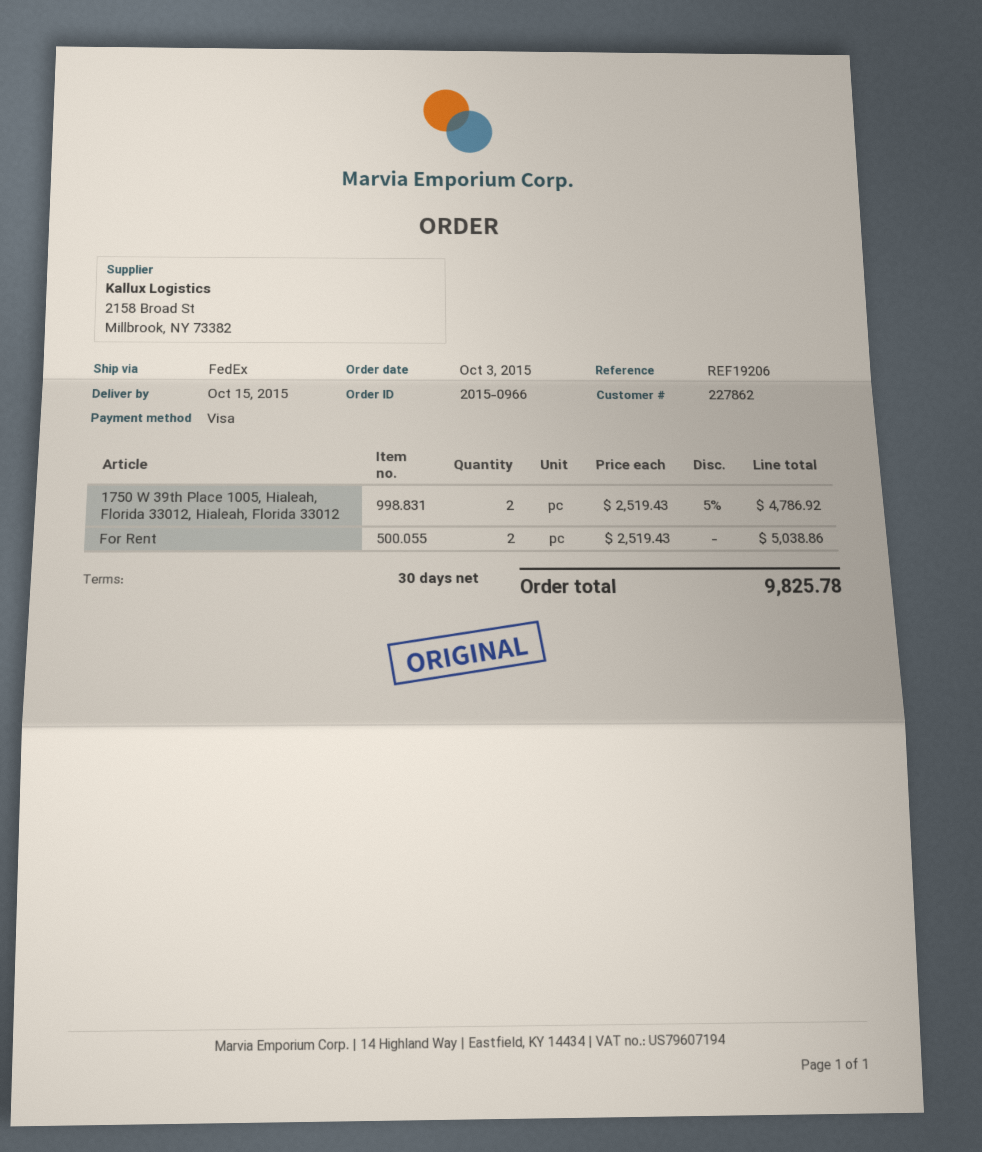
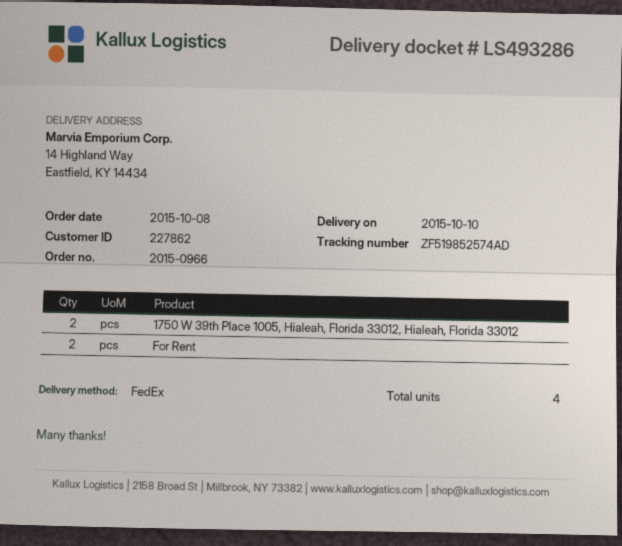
order date: 2015-10-03 -> 2015-10-08
delivery date: 2015-10-15 -> 2015-10-10

